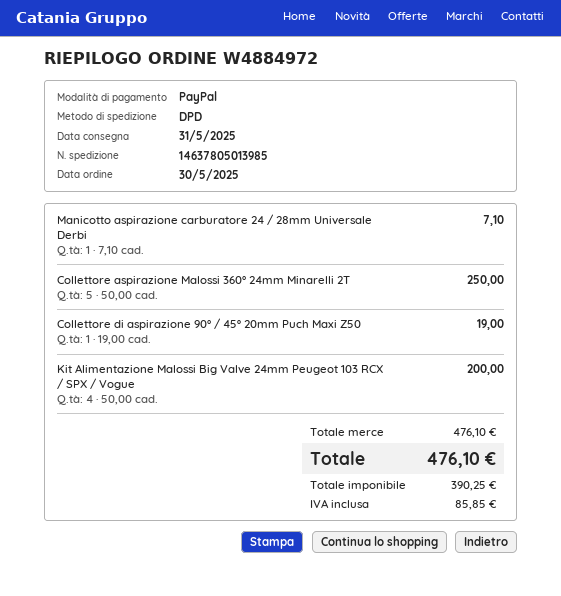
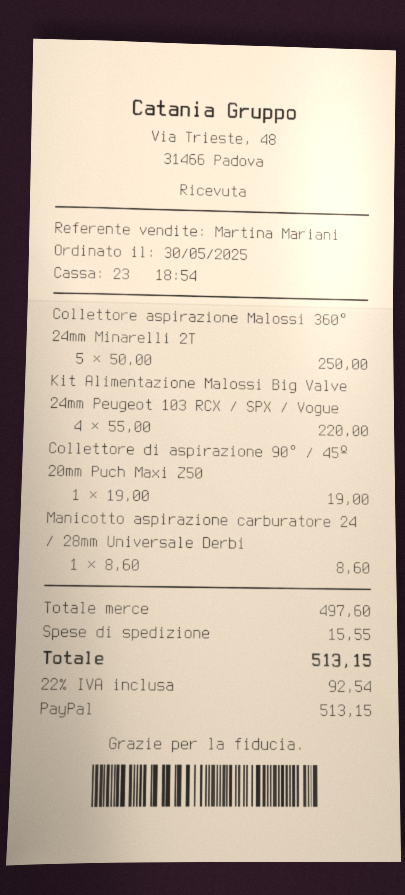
Manicotto aspirazione carburatore 24 / 28mm Universale Derbi: 1 x 7.10 = 7.10 -> 1 x 8.60 = 8.60
Kit Alimentazione Malossi Big Valve 24mm Peugeot 103 RCX / SPX / Vogue: 4 x 50.00 = 200.00 -> 4 x 55.00 = 220.00
subtotal: 476.10 -> 497.60
shipping: none -> 15.55
tax: 85.85 -> 92.54
total: 476.10 -> 513.15

